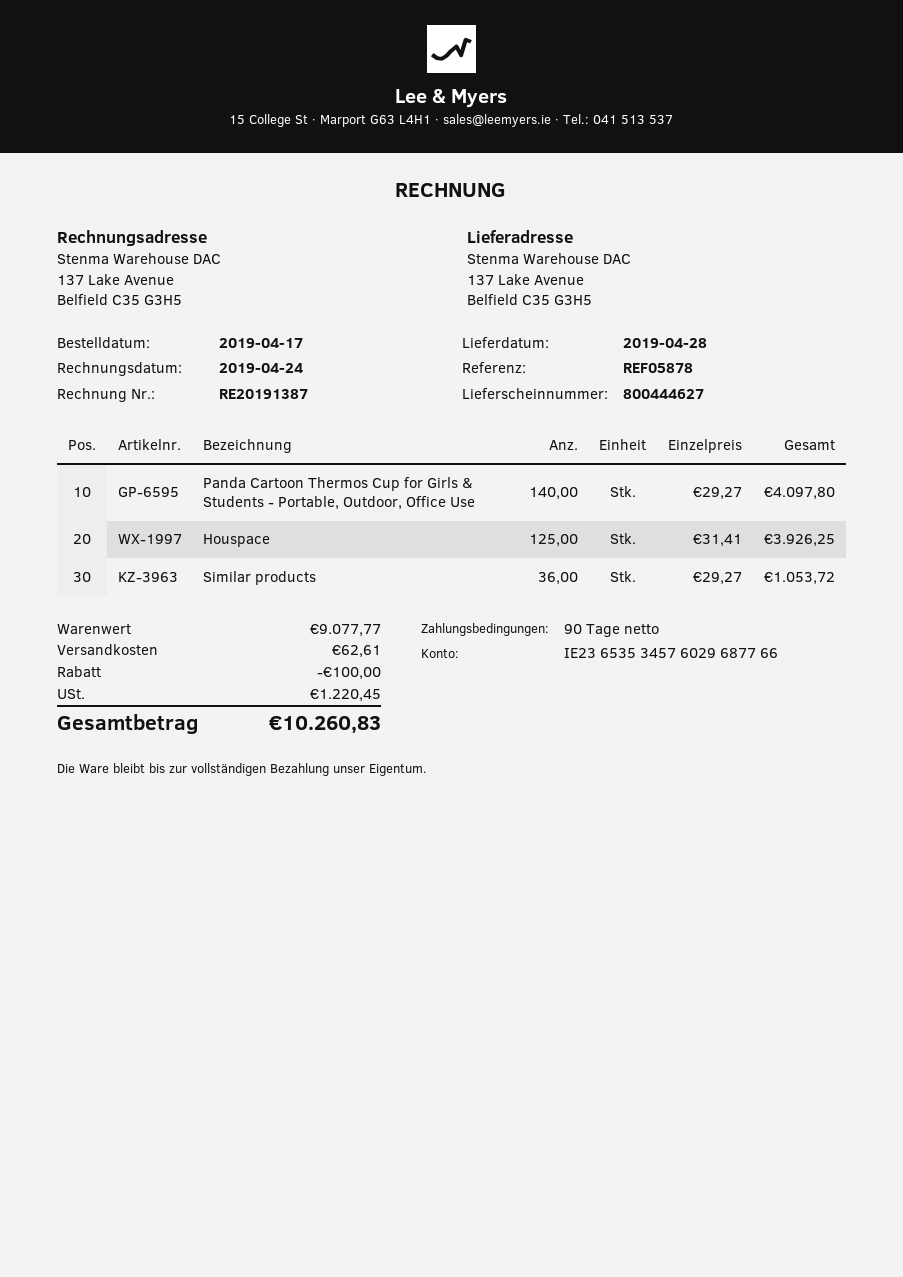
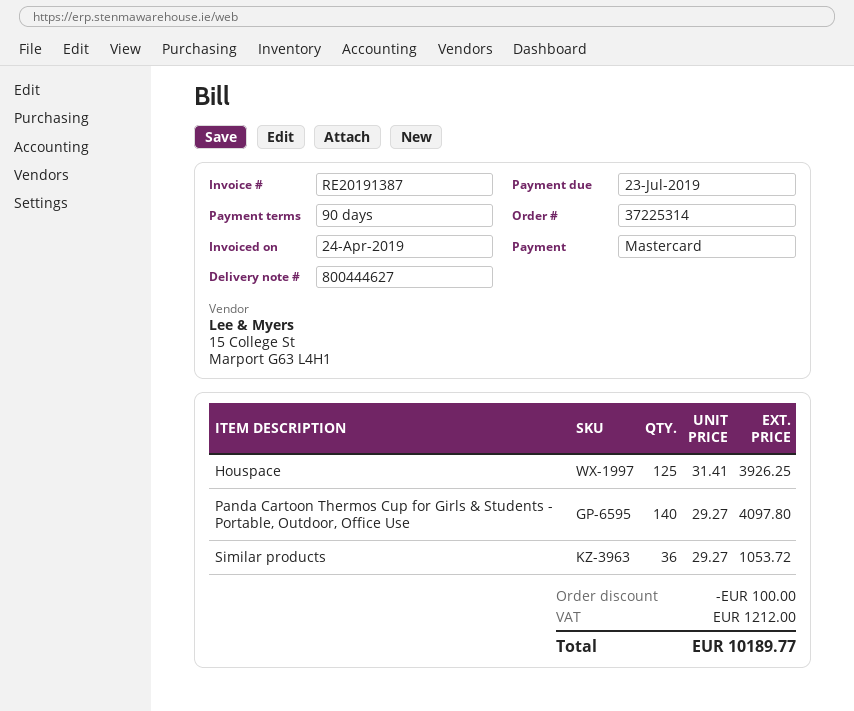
shipping: 62.61 -> none
tax: 1220.45 -> 1212.00
total: 10260.83 -> 10189.77

